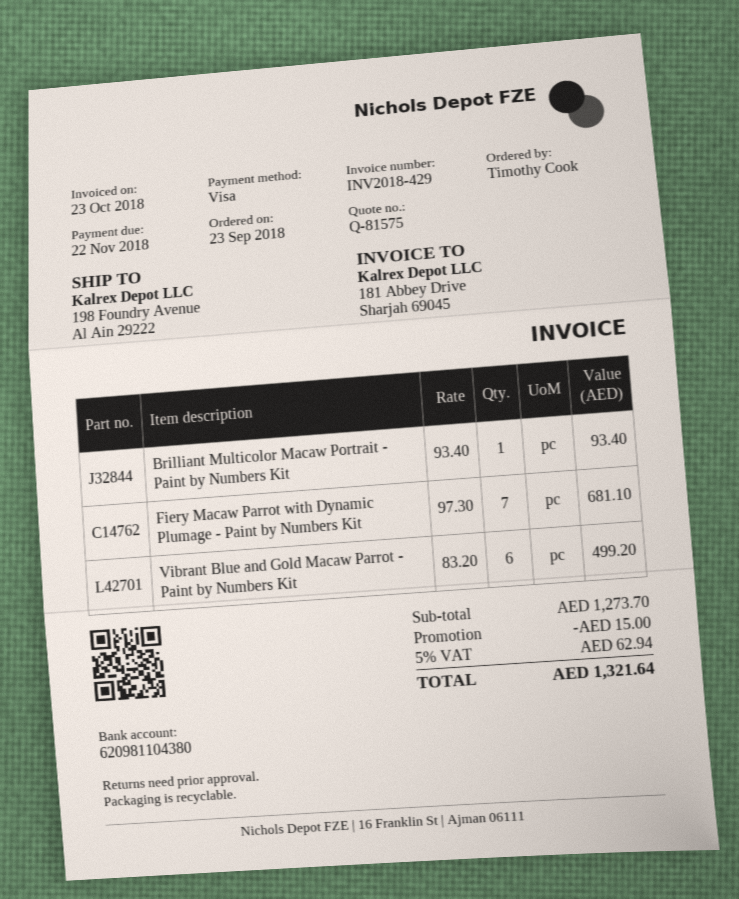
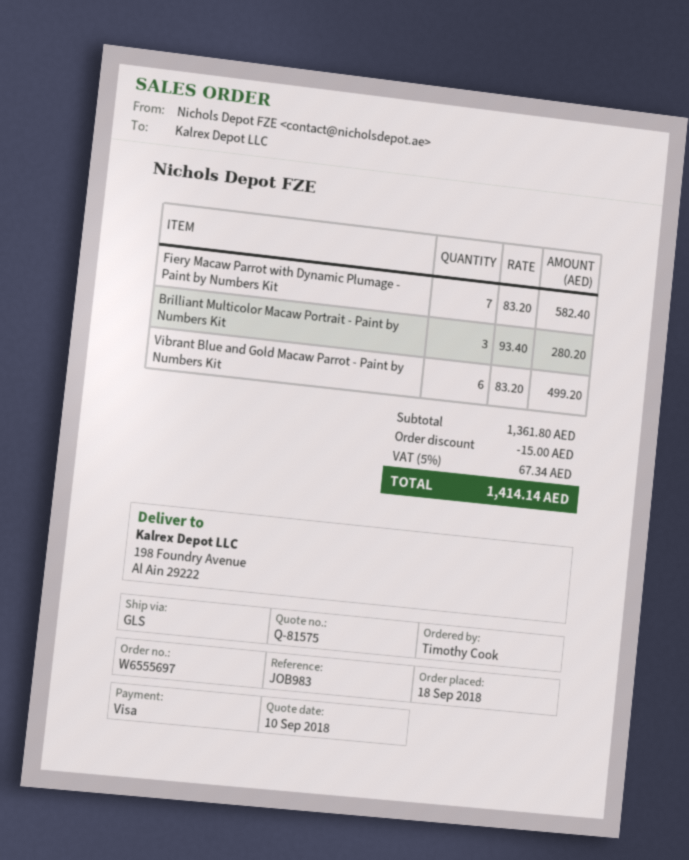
order date: 2018-09-23 -> 2018-09-18
Brilliant Multicolor Macaw Portrait - Paint by Numbers Kit: 1 x 93.40 = 93.40 -> 3 x 93.40 = 280.20
Fiery Macaw Parrot with Dynamic Plumage - Paint by Numbers Kit: 7 x 97.30 = 681.10 -> 7 x 83.20 = 582.40
subtotal: 1273.70 -> 1361.80
tax: 5% = 62.94 -> 5% = 67.34
total: 1321.64 -> 1414.14

